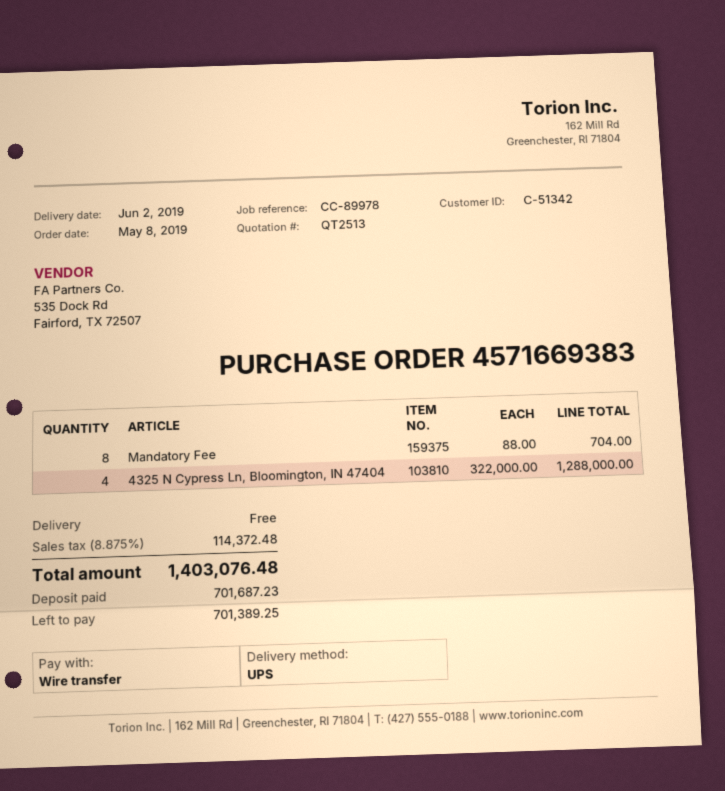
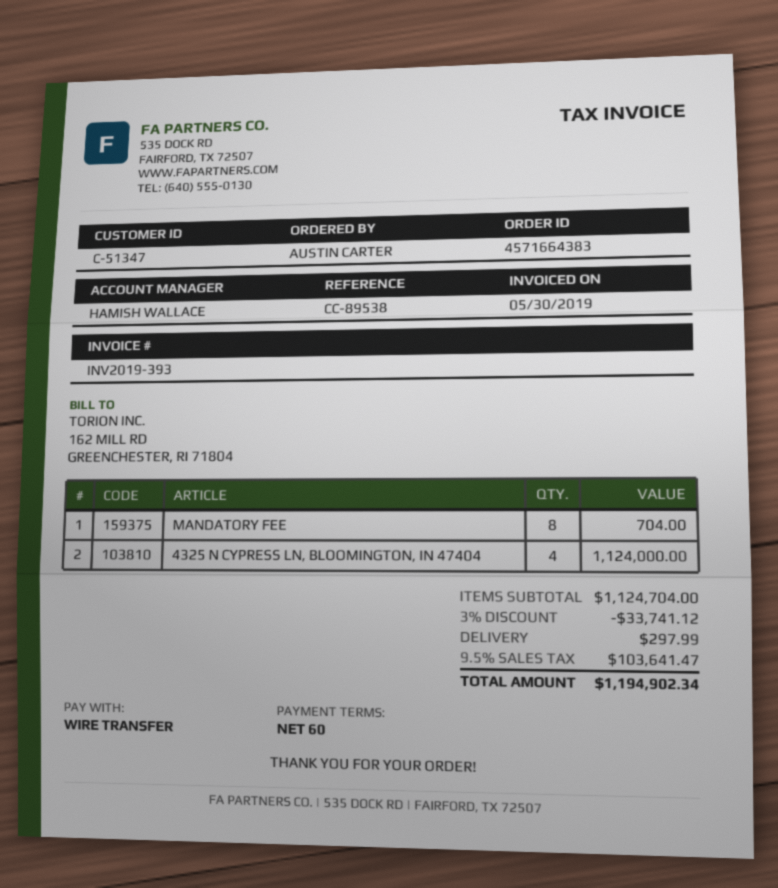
order number: 4571669383 -> 4571664383
customer number: C-51342 -> C-51347
reference: CC-89978 -> CC-89538
4325 N Cypress Ln, Bloomington, IN 47404: 4 for 1288000.00 -> 4 for 1124000.00
discount: none -> 3% = 33741.12
shipping: 0.00 -> 297.99
tax: 8.875% = 114372.48 -> 9.5% = 103641.47
total: 1403076.48 -> 1194902.34

